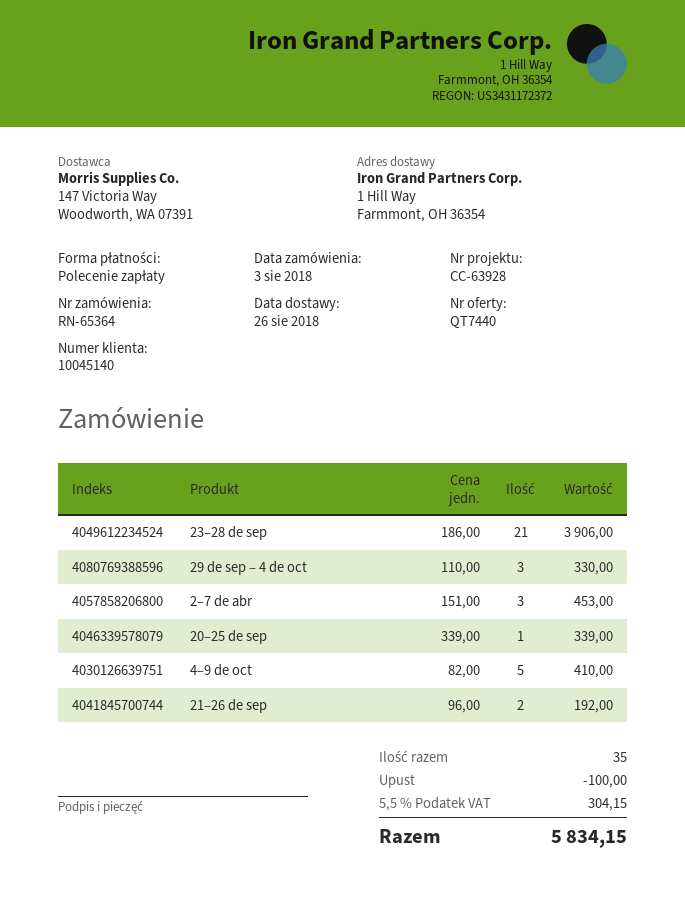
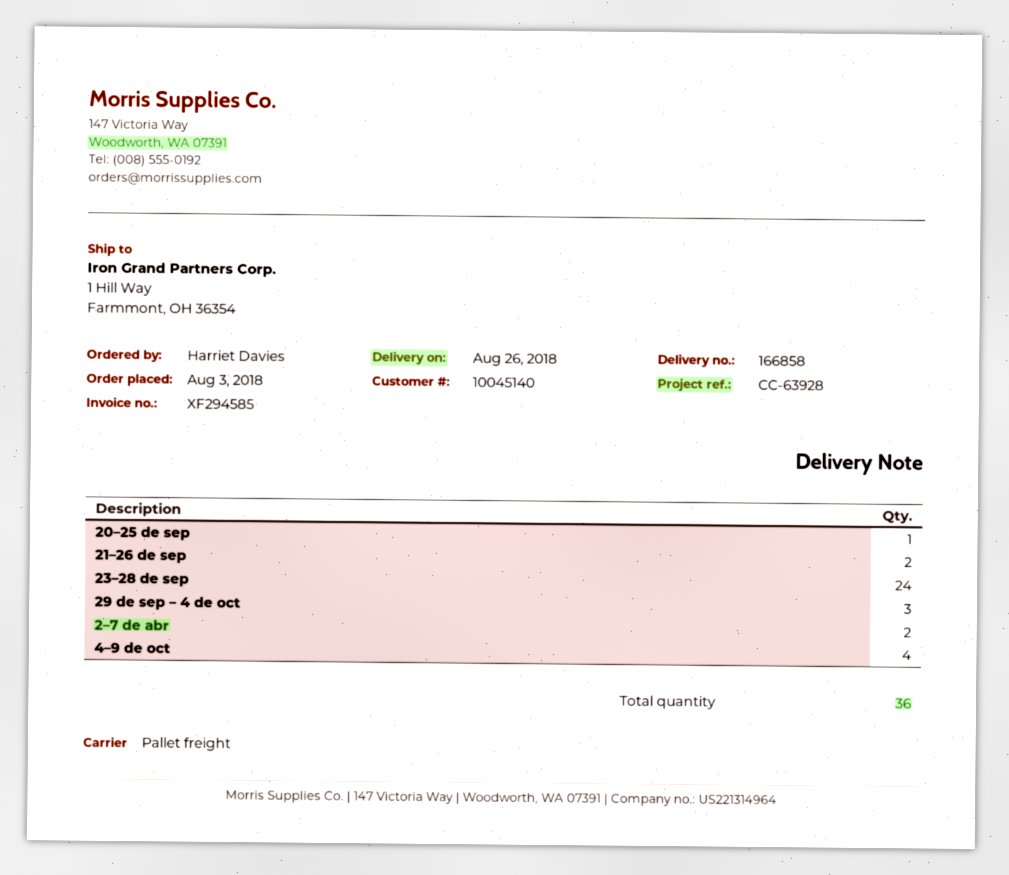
23–28 de sep: 21 -> 24
2–7 de abr: 3 -> 2
4–9 de oct: 5 -> 4
total quantity: 35 -> 36

